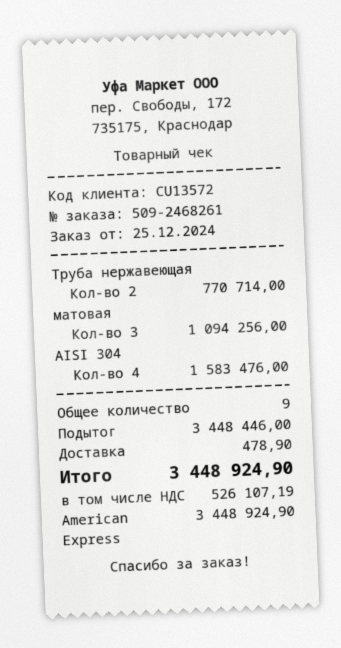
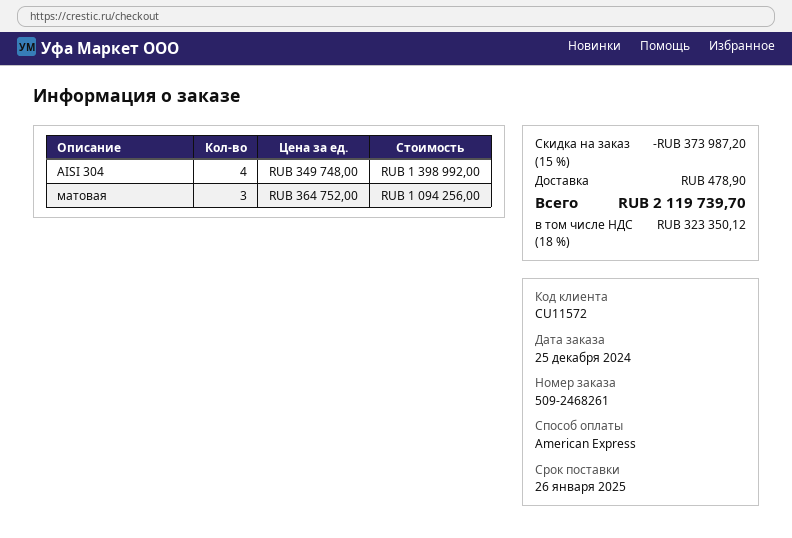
customer number: CU13572 -> CU11572
Труба нержавеющая: 2 for 770714.00 -> none
AISI 304: 4 for 1583476.00 -> 4 for 1398992.00
discount: none -> 15% = 373987.20
tax: 526107.19 -> 323350.12
total: 3448924.90 -> 2119739.70

